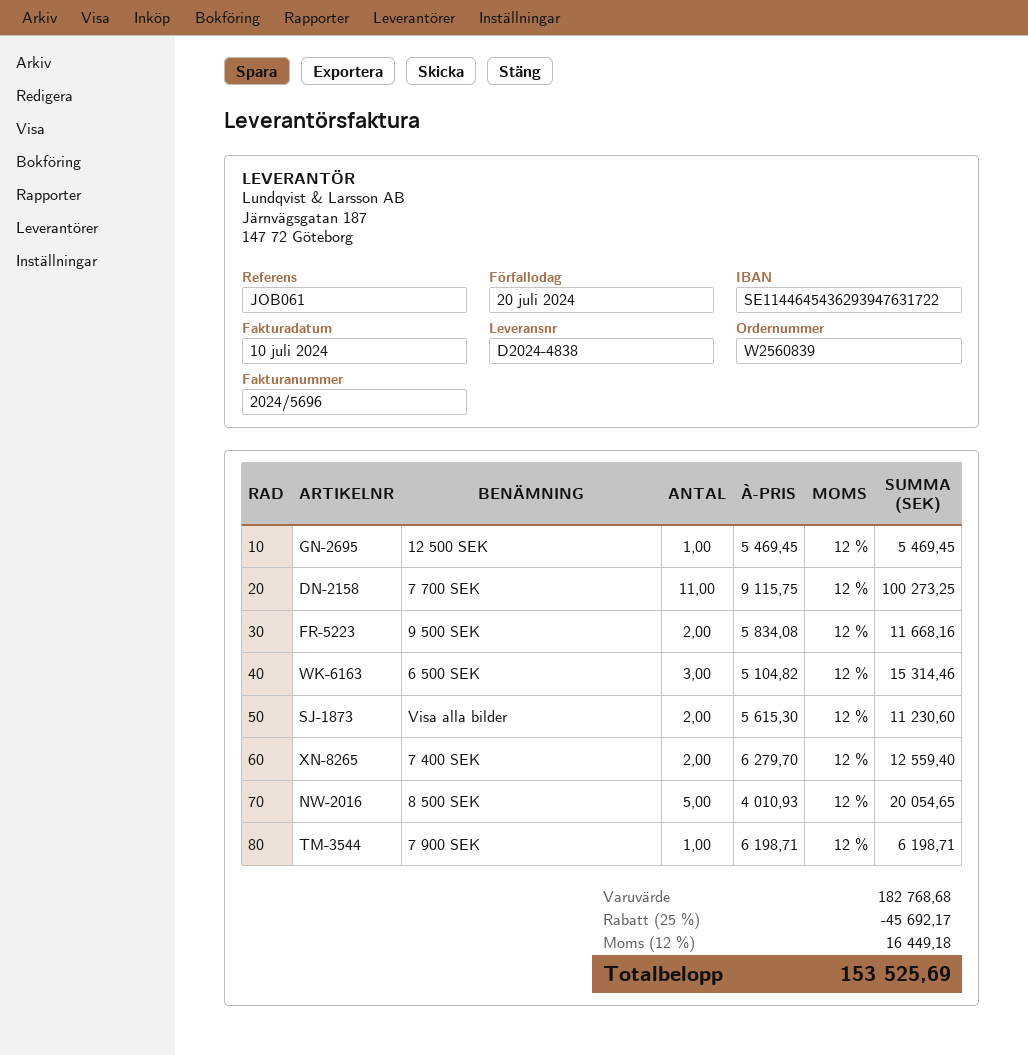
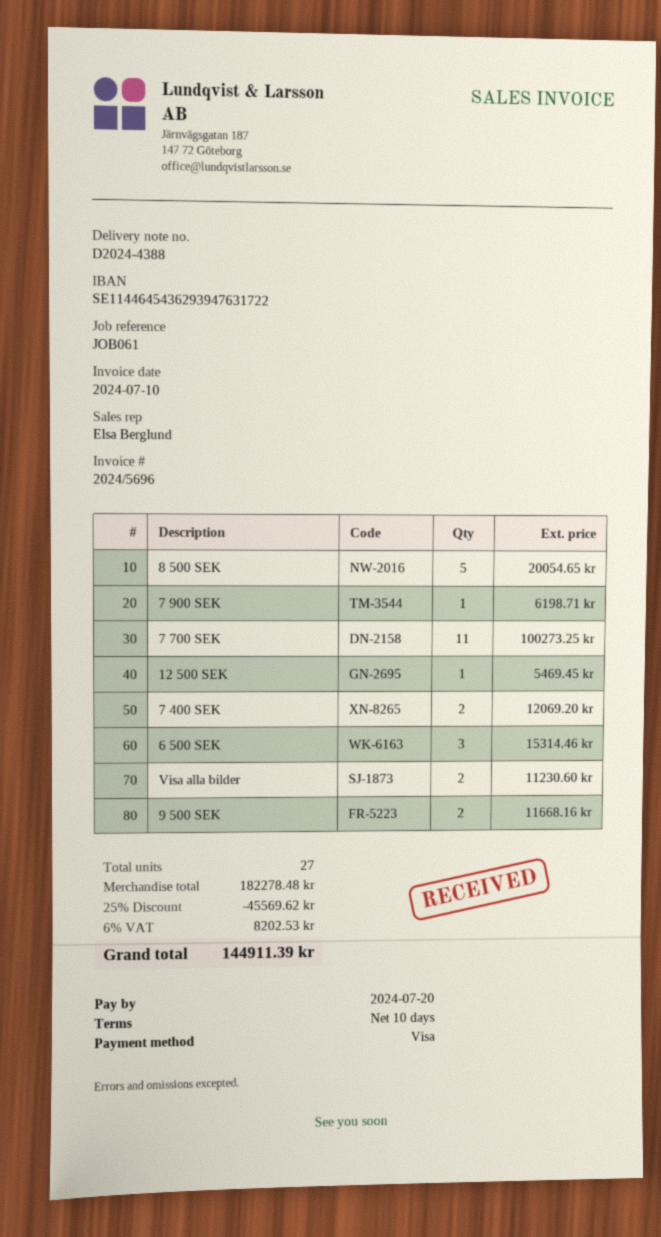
delivery note number: D2024-4838 -> D2024-4388
7 400 SEK: 2 for 12559.40 -> 2 for 12069.20
subtotal: 182768.68 -> 182278.48
discount: 25% = 45692.17 -> 25% = 45569.62
tax: 12% = 16449.18 -> 6% = 8202.53
total: 153525.69 -> 144911.39

